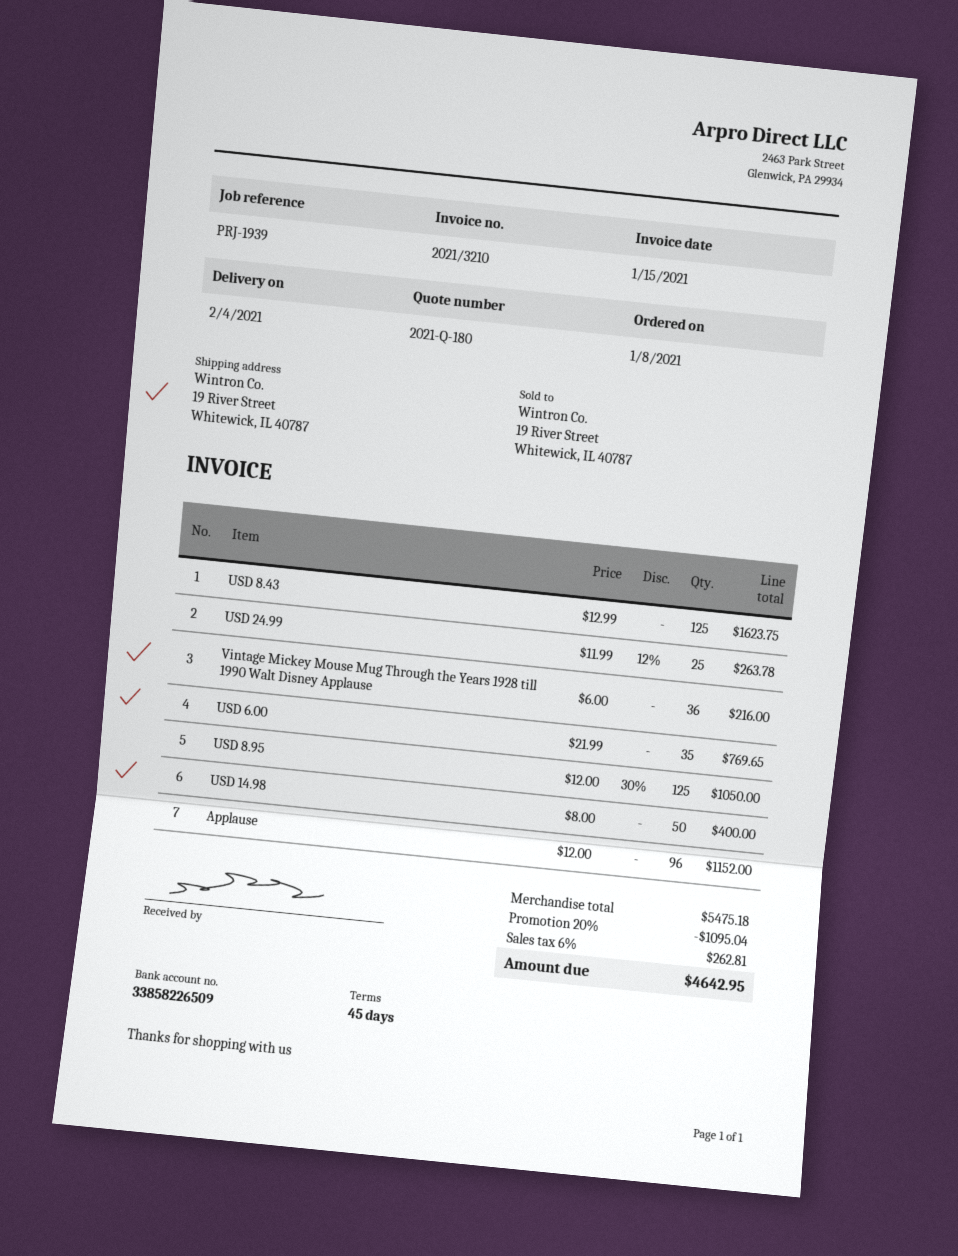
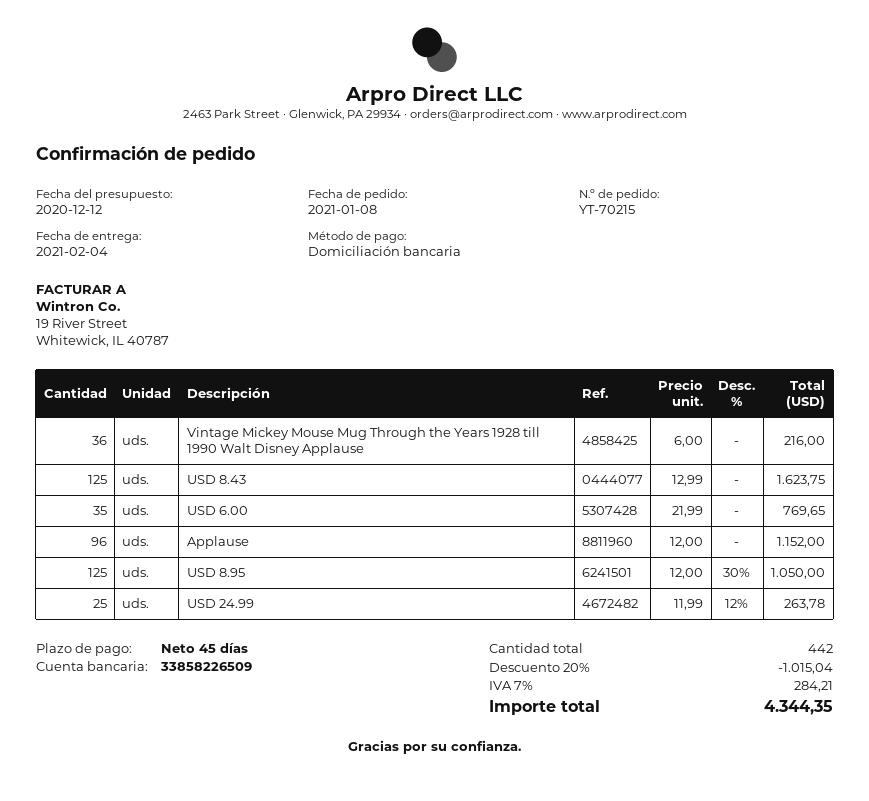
USD 14.98: 50 x 8.00 = 400.00 -> none
discount: 20% = 1095.04 -> 20% = 1015.04
tax: 6% = 262.81 -> 7% = 284.21
total: 4642.95 -> 4344.35

